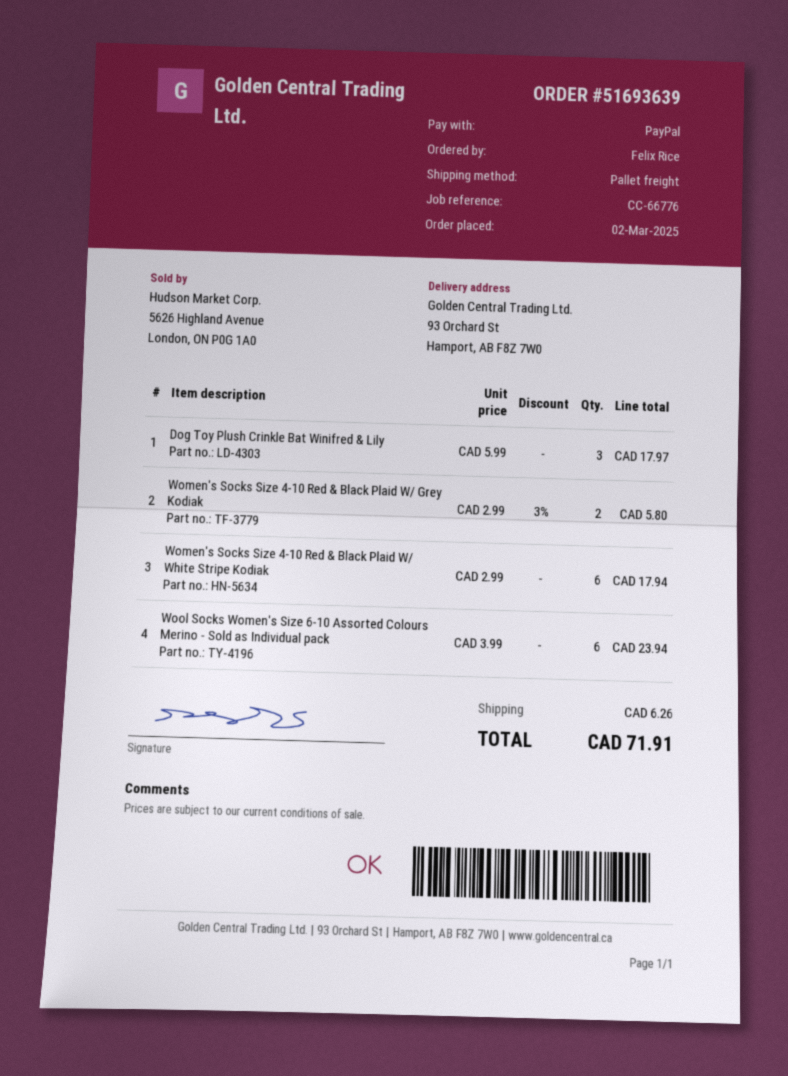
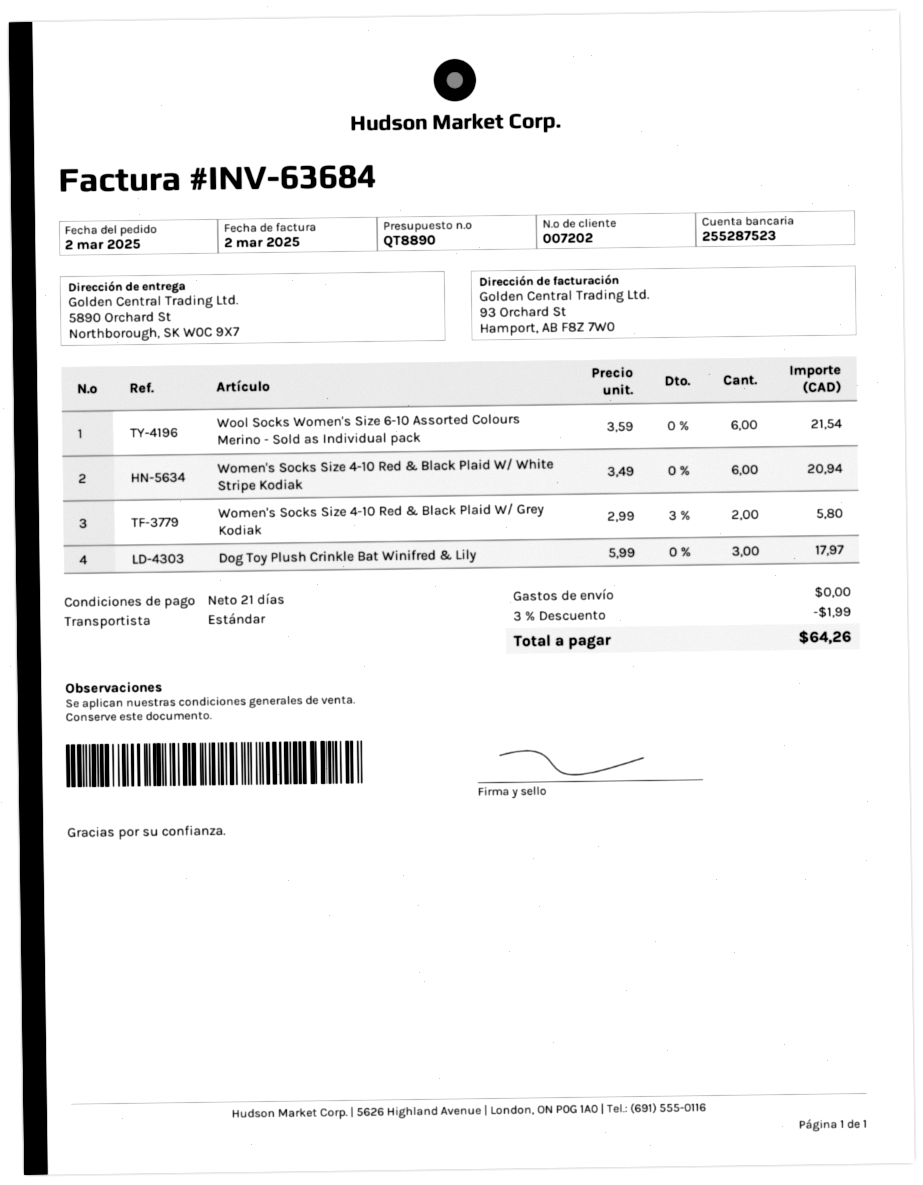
shipping method: pallet freight -> standard
ship to: 93 Orchard St, Hamport, AB F8Z 7W0 -> 5890 Orchard St, Northborough, SK W0C 9X7
Women's Socks Size 4-10 Red & Black Plaid W/ White Stripe Kodiak: 6 x 2.99 = 17.94 -> 6 x 3.49 = 20.94
Wool Socks Women's Size 6-10 Assorted Colours Merino - Sold as Individual pack: 6 x 3.99 = 23.94 -> 6 x 3.59 = 21.54
discount: none -> 3% = 1.99
shipping: 6.26 -> 0.00
total: 71.91 -> 64.26

